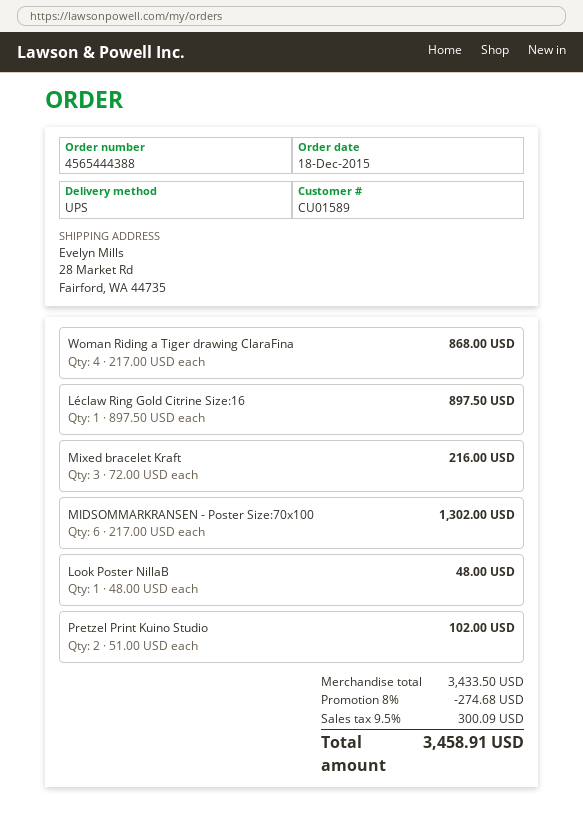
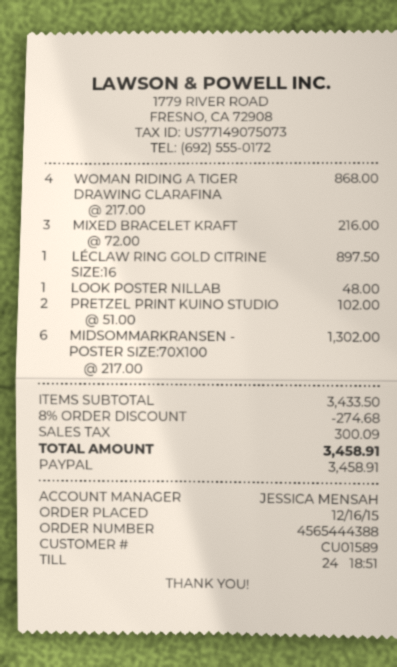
order date: 2015-12-18 -> 2015-12-16

